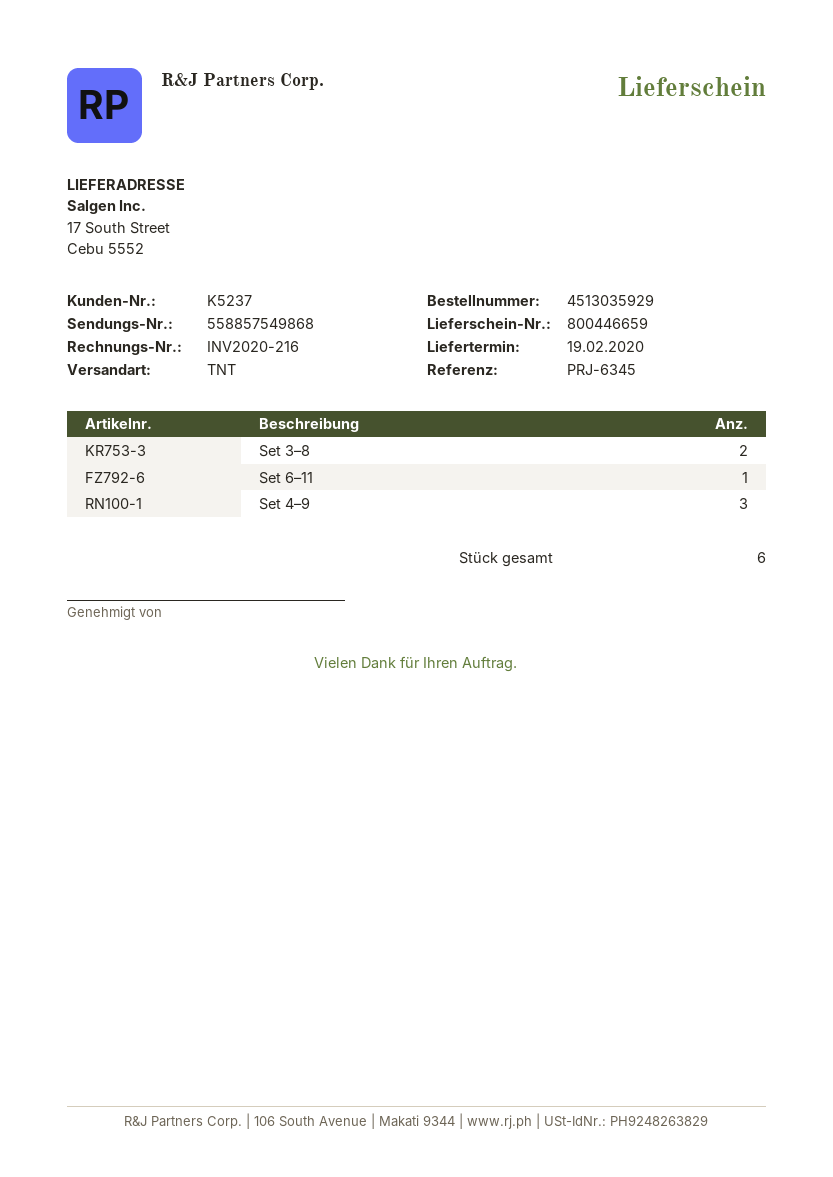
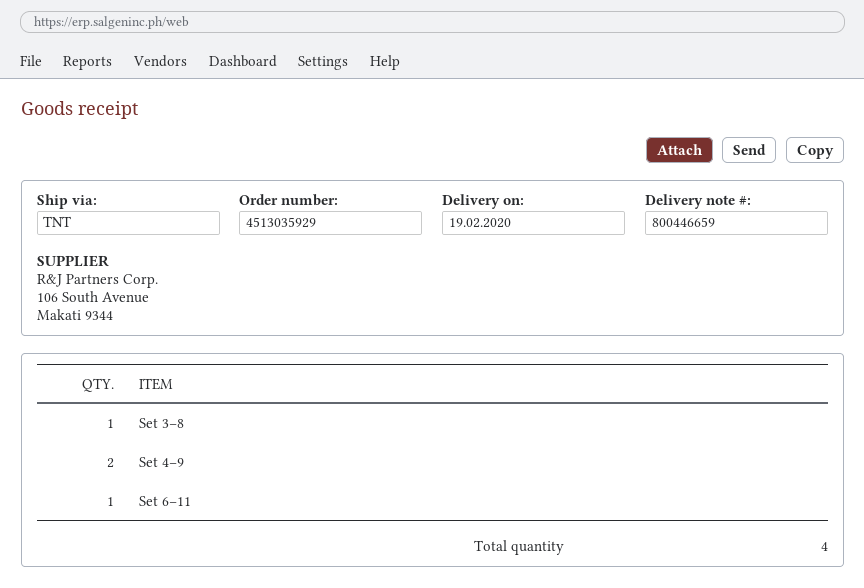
Set 3–8: 2 -> 1
Set 4–9: 3 -> 2
total quantity: 6 -> 4

